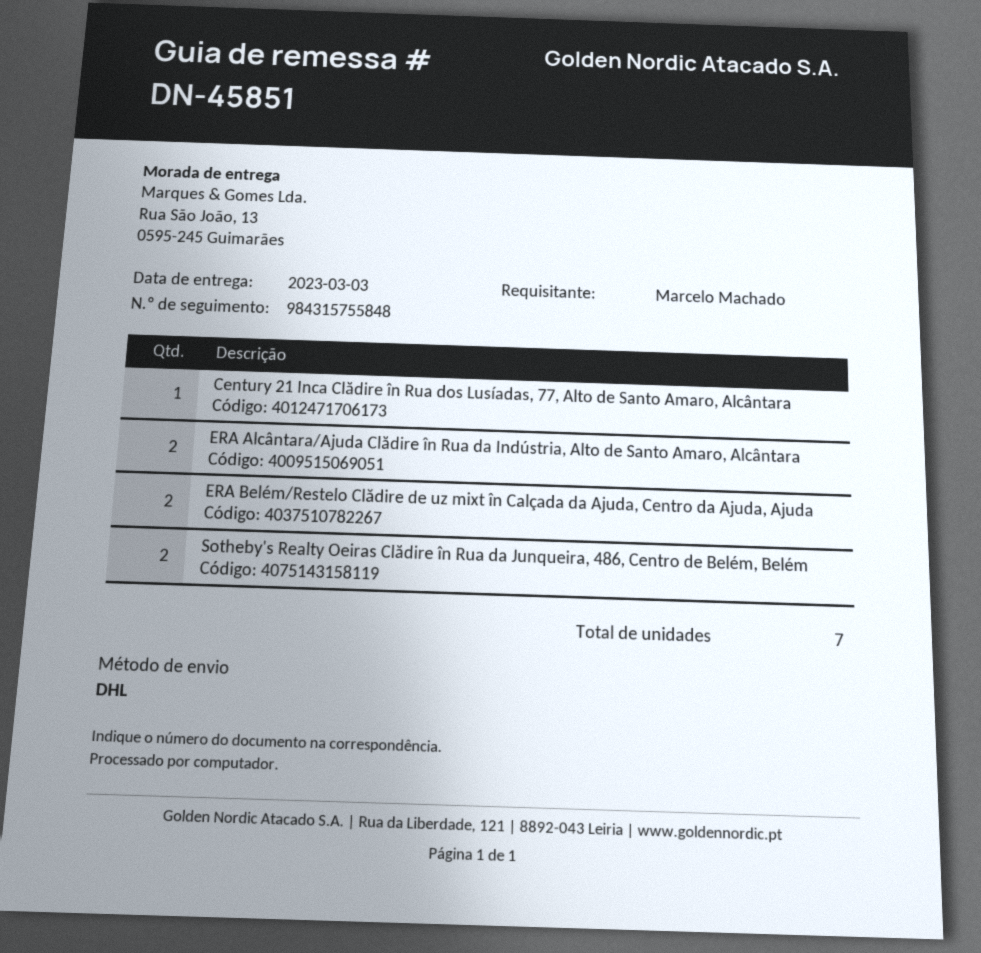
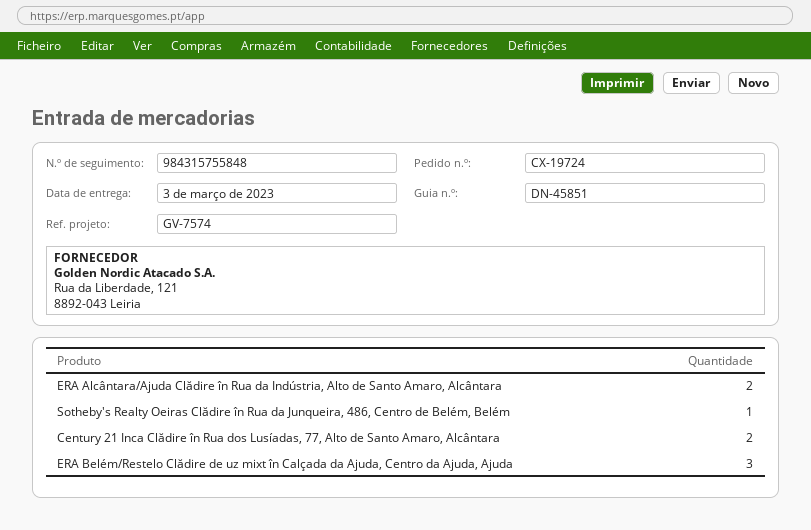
Century 21 Inca Clădire în Rua dos Lusíadas, 77, Alto de Santo Amaro, Alcântara: 1 -> 2
ERA Belém/Restelo Clădire de uz mixt în Calçada da Ajuda, Centro da Ajuda, Ajuda: 2 -> 3
Sotheby's Realty Oeiras Clădire în Rua da Junqueira, 486, Centro de Belém, Belém: 2 -> 1

